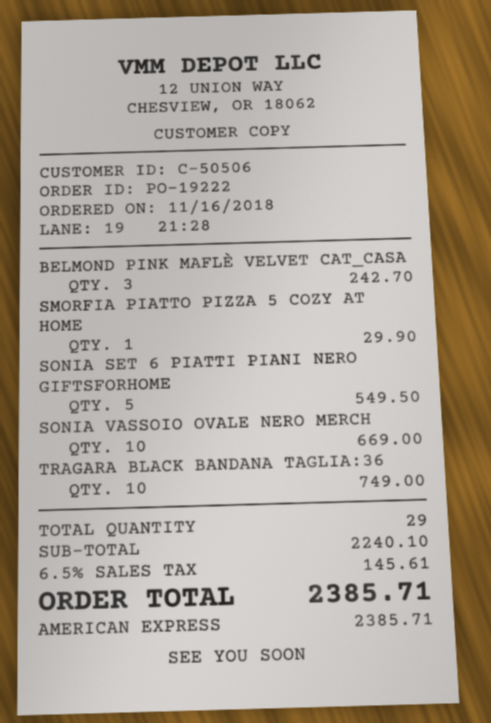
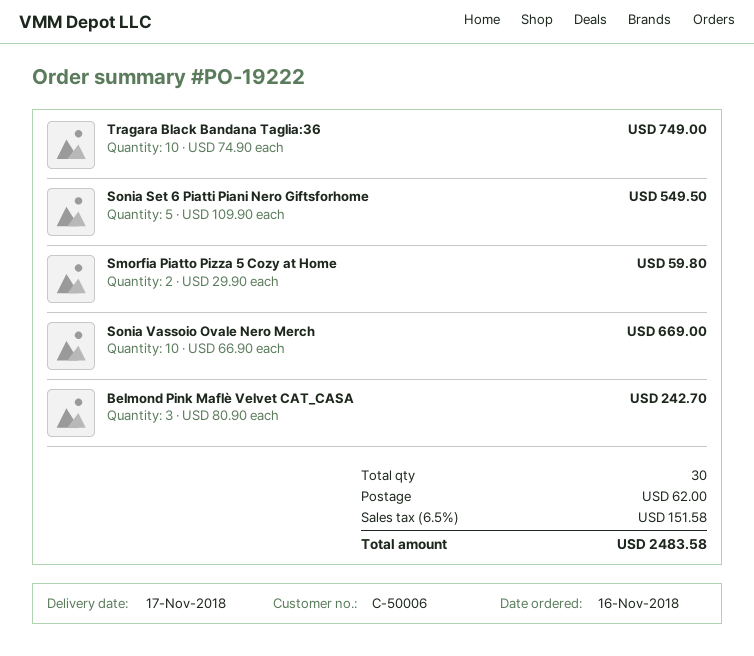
customer number: C-50506 -> C-50006
SMORFIA PIATTO PIZZA 5 COZY AT HOME: 1 for 29.90 -> 2 for 59.80
total quantity: 29 -> 30
shipping: none -> 62.00
tax: 6.5% = 145.61 -> 6.5% = 151.58
total: 2385.71 -> 2483.58

